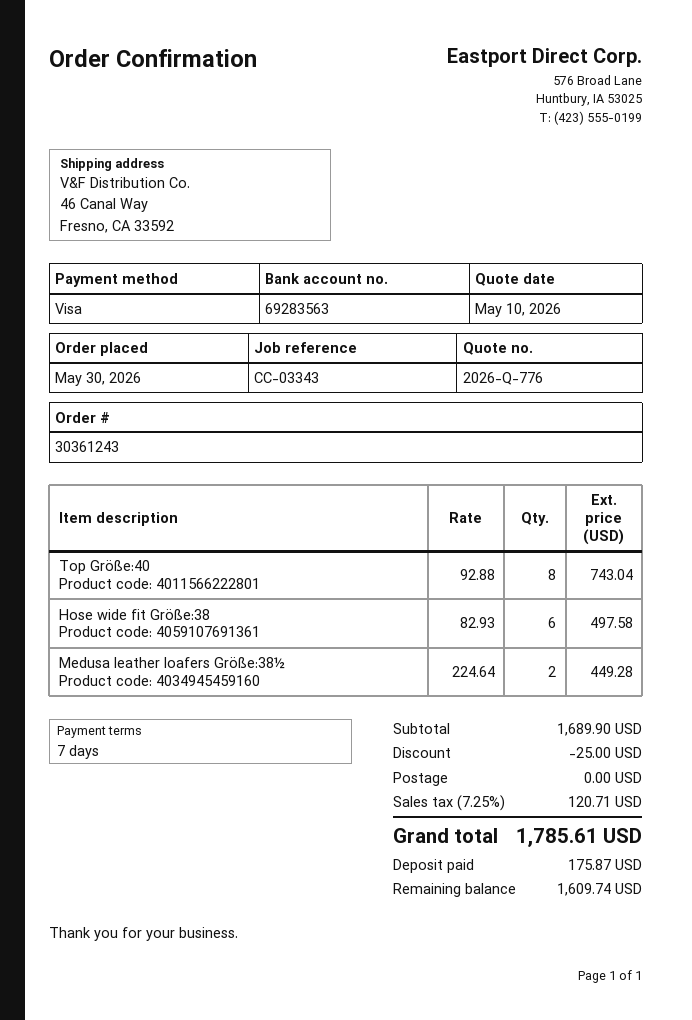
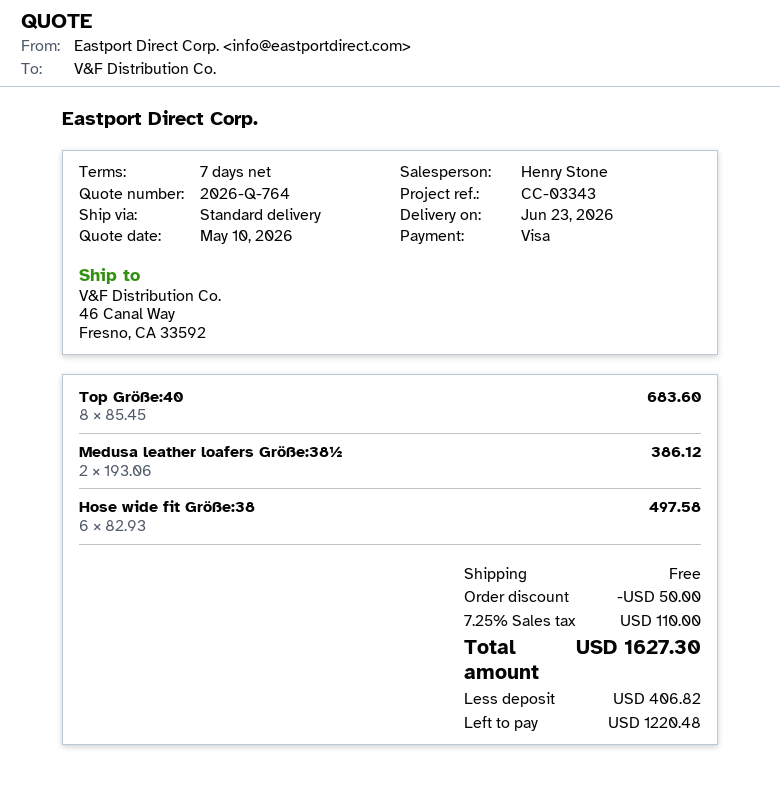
quote number: 2026-Q-776 -> 2026-Q-764
Top Größe:40: 8 x 92.88 = 743.04 -> 8 x 85.45 = 683.60
Medusa leather loafers Größe:38½: 2 x 224.64 = 449.28 -> 2 x 193.06 = 386.12
discount: 25.00 -> 50.00
tax: 7.25% = 120.71 -> 7.25% = 110.00
total: 1785.61 -> 1627.30
deposit: 175.87 -> 406.82
balance: 1609.74 -> 1220.48

